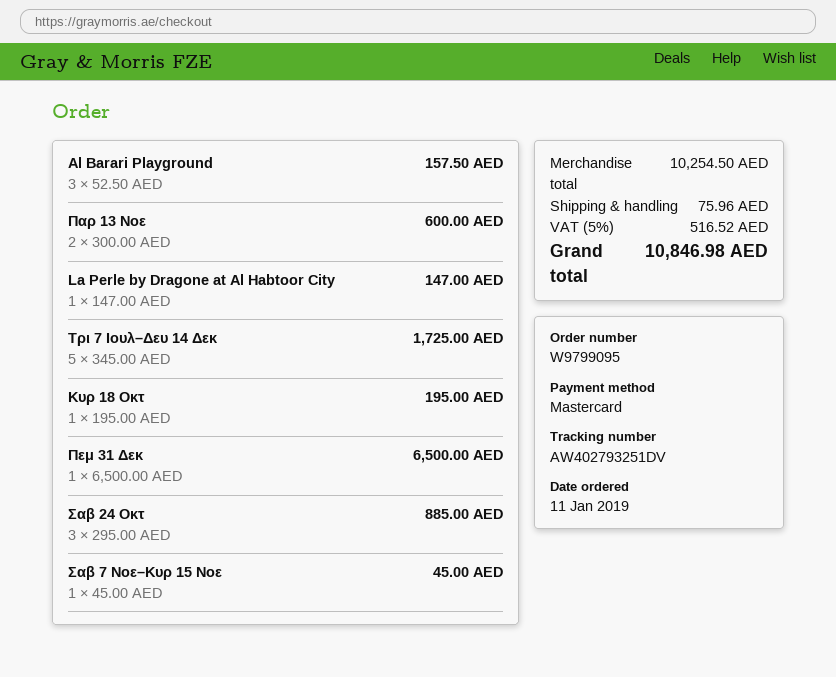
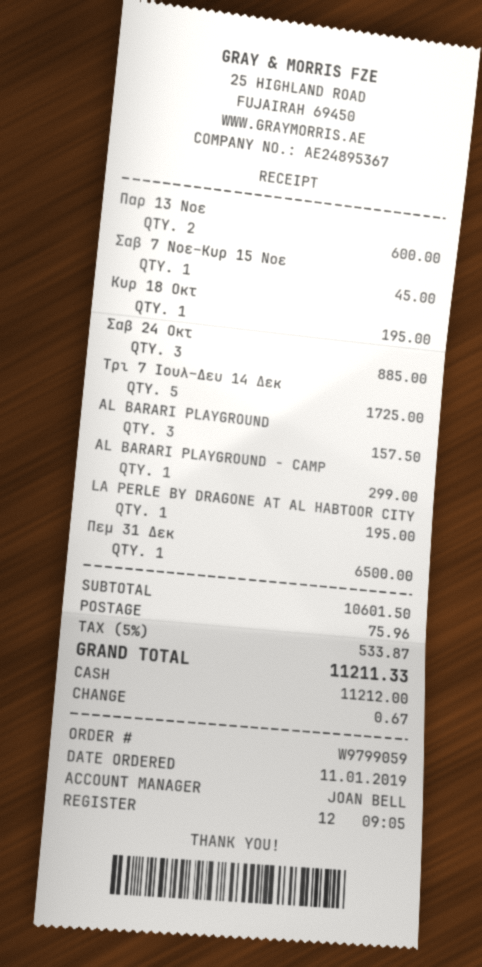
order number: W9799095 -> W9799059
payment method: Mastercard -> cash
La Perle by Dragone at Al Habtoor City: 1 for 147.00 -> 1 for 195.00
AL BARARI PLAYGROUND - CAMP: none -> 1 for 299.00
subtotal: 10254.50 -> 10601.50
tax: 5% = 516.52 -> 5% = 533.87
total: 10846.98 -> 11211.33

